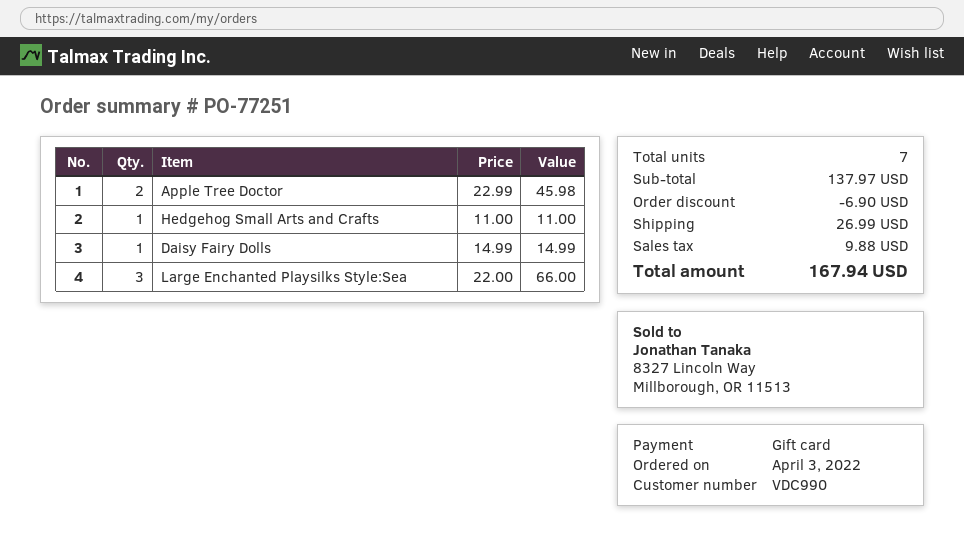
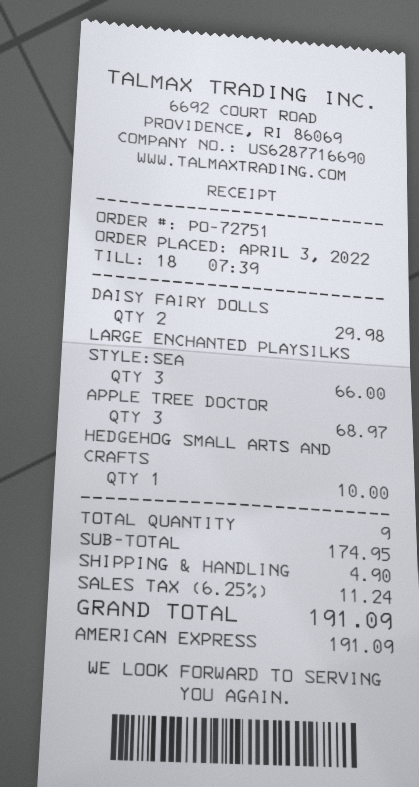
order number: PO-77251 -> PO-72751
payment method: gift card -> American Express
Apple Tree Doctor: 2 for 45.98 -> 3 for 68.97
Hedgehog Small Arts and Crafts: 1 for 11.00 -> 1 for 10.00
Daisy Fairy Dolls: 1 for 14.99 -> 2 for 29.98
total quantity: 7 -> 9
subtotal: 137.97 -> 174.95
discount: 6.90 -> none
shipping: 26.99 -> 4.90
tax: 9.88 -> 11.24
total: 167.94 -> 191.09

